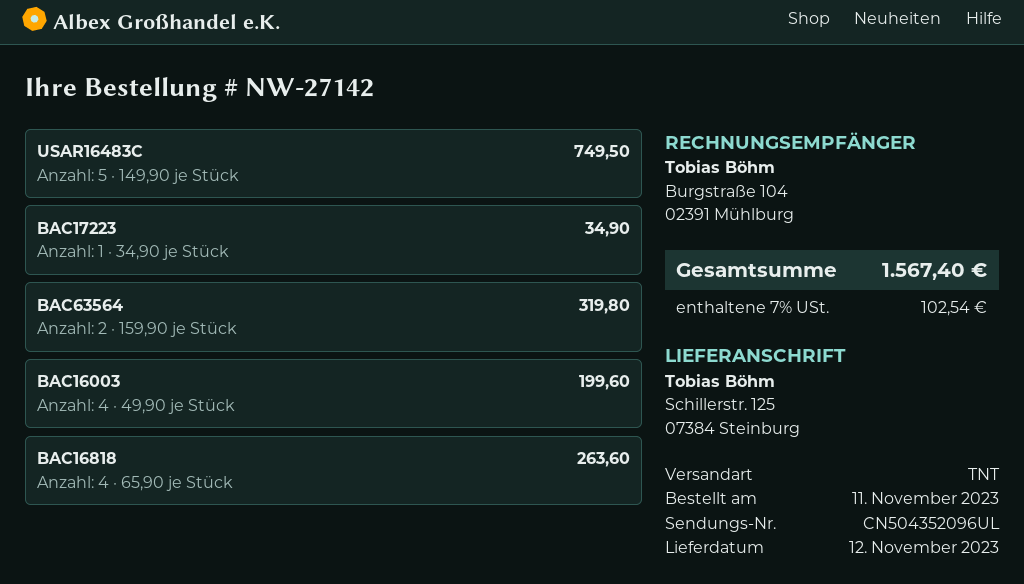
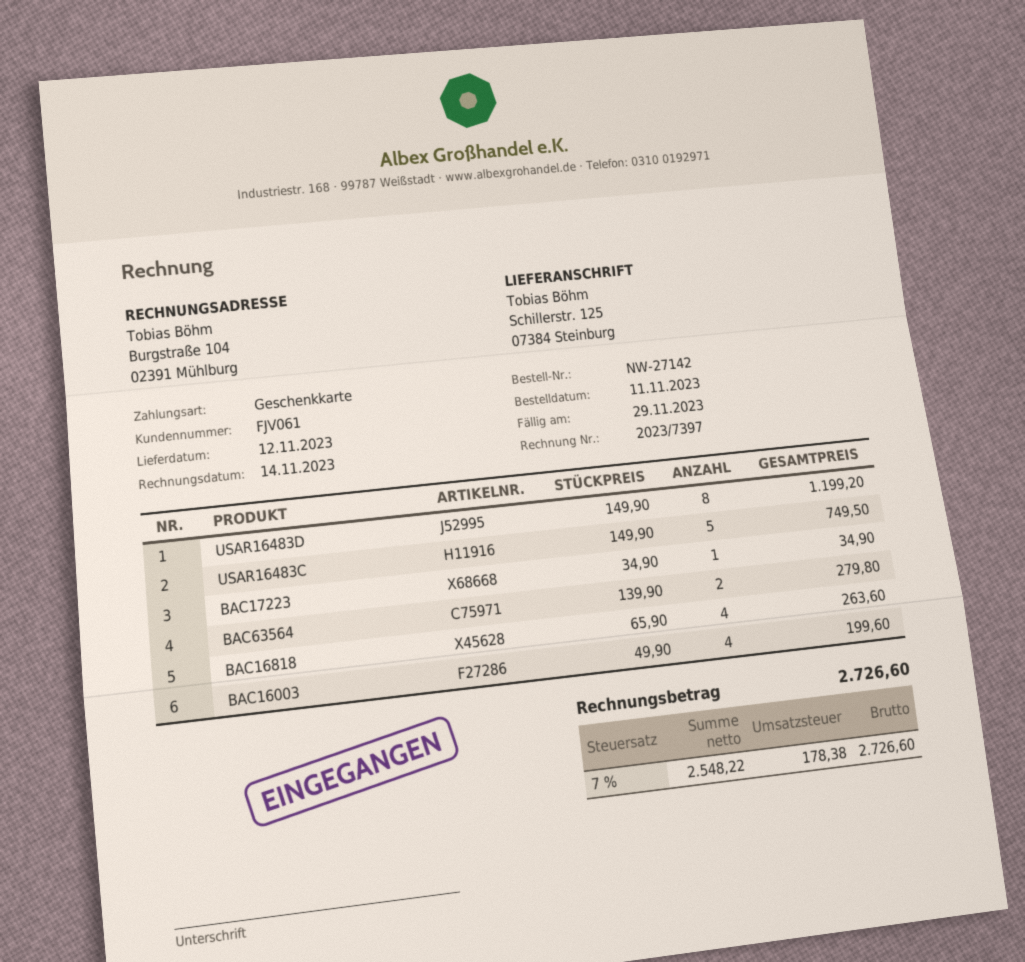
BAC63564: 2 x 159.90 = 319.80 -> 2 x 139.90 = 279.80
USAR16483D: none -> 8 x 149.90 = 1199.20
tax: 7% = 102.54 -> 7% = 178.38
total: 1567.40 -> 2726.60

